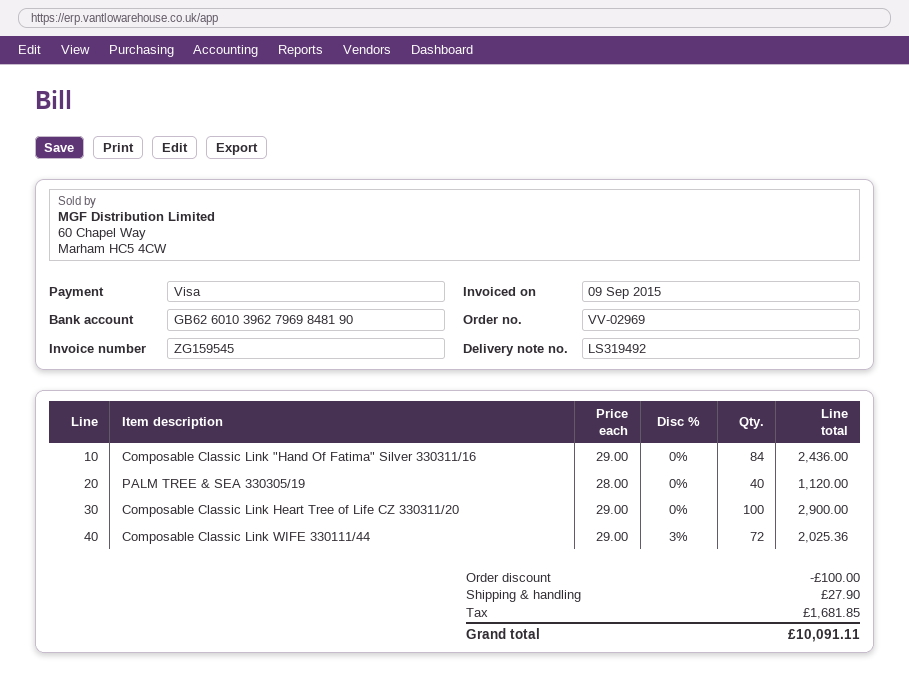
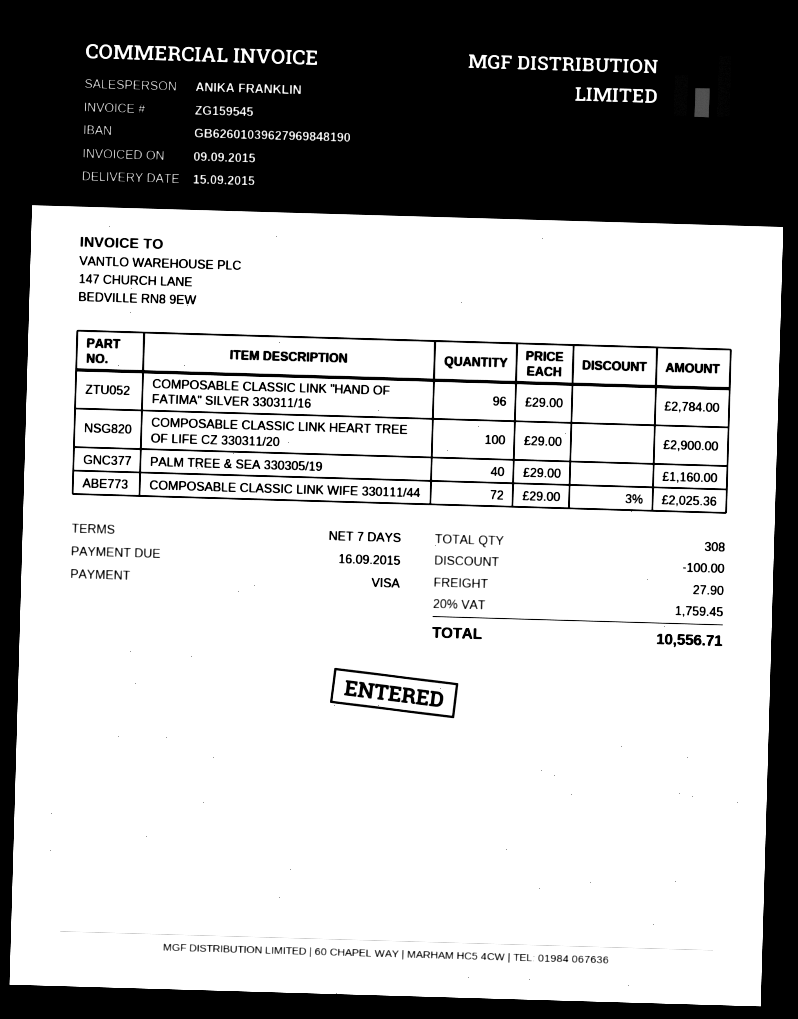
Composable Classic Link "Hand Of Fatima" Silver 330311/16: 84 x 29.00 = 2436.00 -> 96 x 29.00 = 2784.00
PALM TREE & SEA 330305/19: 40 x 28.00 = 1120.00 -> 40 x 29.00 = 1160.00
tax: 1681.85 -> 1759.45
total: 10091.11 -> 10556.71

